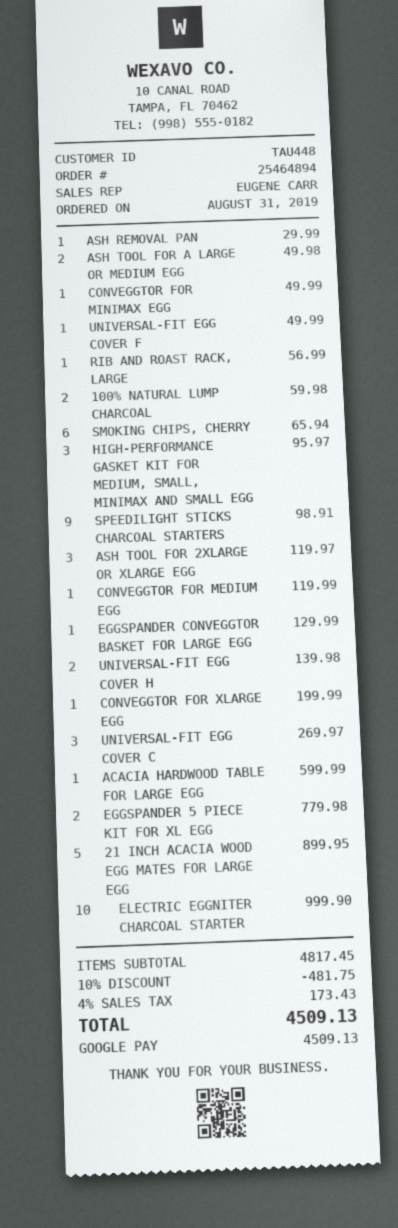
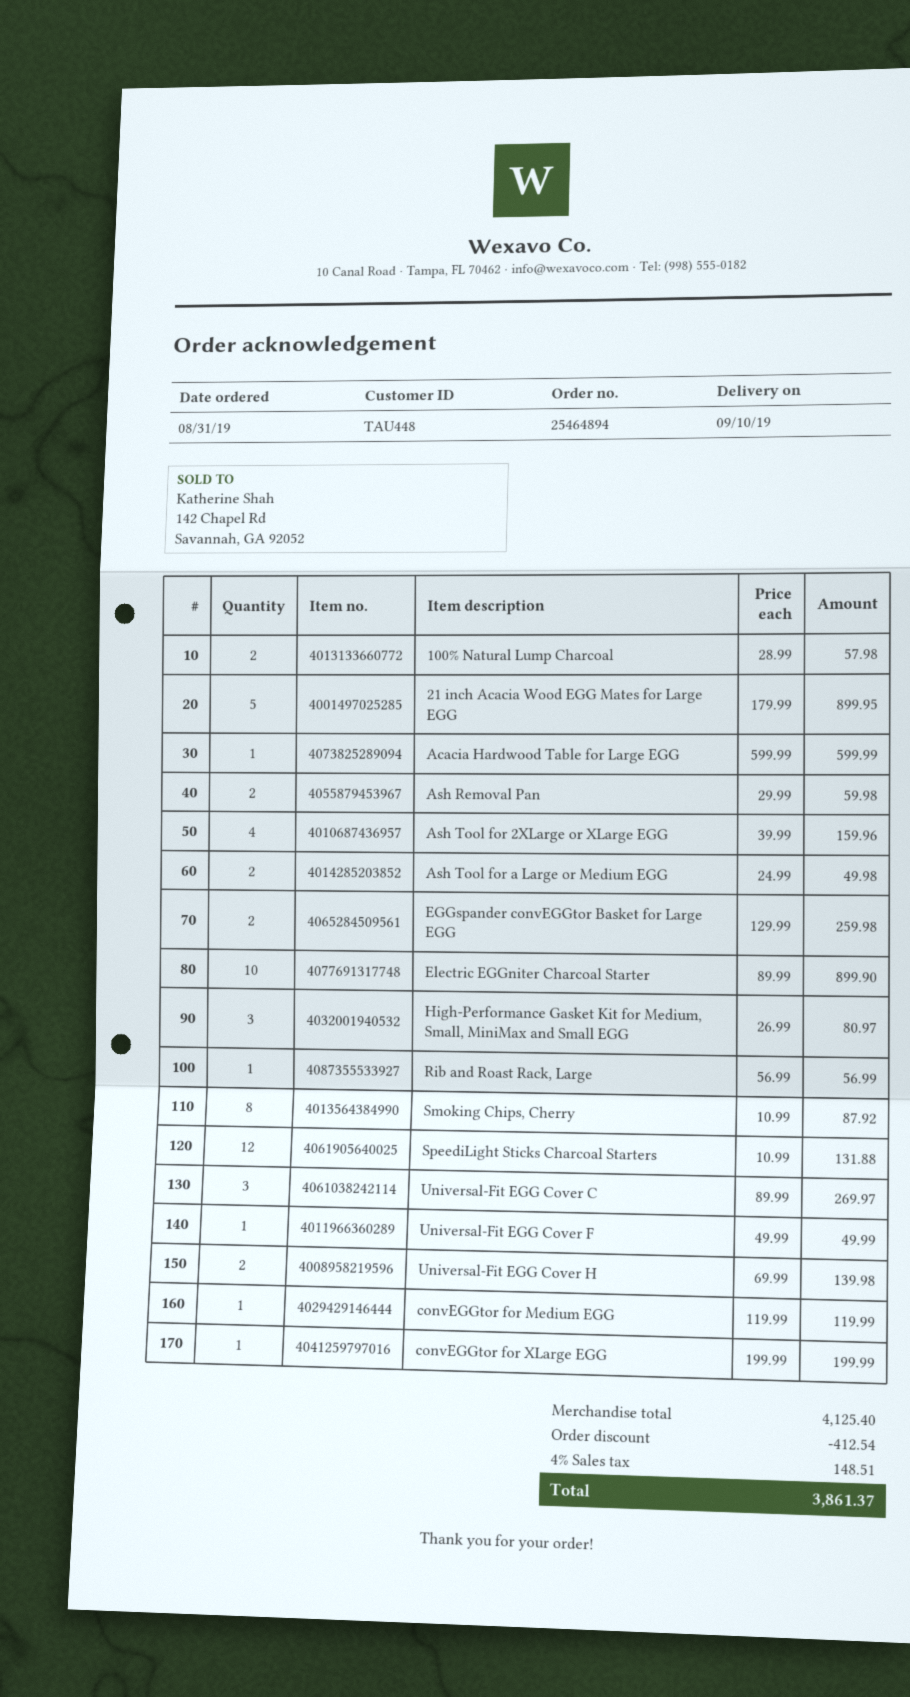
ASH REMOVAL PAN: 1 for 29.99 -> 2 for 59.98
CONVEGGTOR FOR MINIMAX EGG: 1 for 49.99 -> none
100% NATURAL LUMP CHARCOAL: 2 for 59.98 -> 2 for 57.98
SMOKING CHIPS, CHERRY: 6 for 65.94 -> 8 for 87.92
HIGH-PERFORMANCE GASKET KIT FOR MEDIUM, SMALL, MINIMAX AND SMALL EGG: 3 for 95.97 -> 3 for 80.97
SPEEDILIGHT STICKS CHARCOAL STARTERS: 9 for 98.91 -> 12 for 131.88
ASH TOOL FOR 2XLARGE OR XLARGE EGG: 3 for 119.97 -> 4 for 159.96
EGGSPANDER CONVEGGTOR BASKET FOR LARGE EGG: 1 for 129.99 -> 2 for 259.98
EGGSPANDER 5 PIECE KIT FOR XL EGG: 2 for 779.98 -> none
ELECTRIC EGGNITER CHARCOAL STARTER: 10 for 999.90 -> 10 for 899.90
subtotal: 4817.45 -> 4125.40
discount: 481.75 -> 412.54
tax: 4% = 173.43 -> 4% = 148.51
total: 4509.13 -> 3861.37

